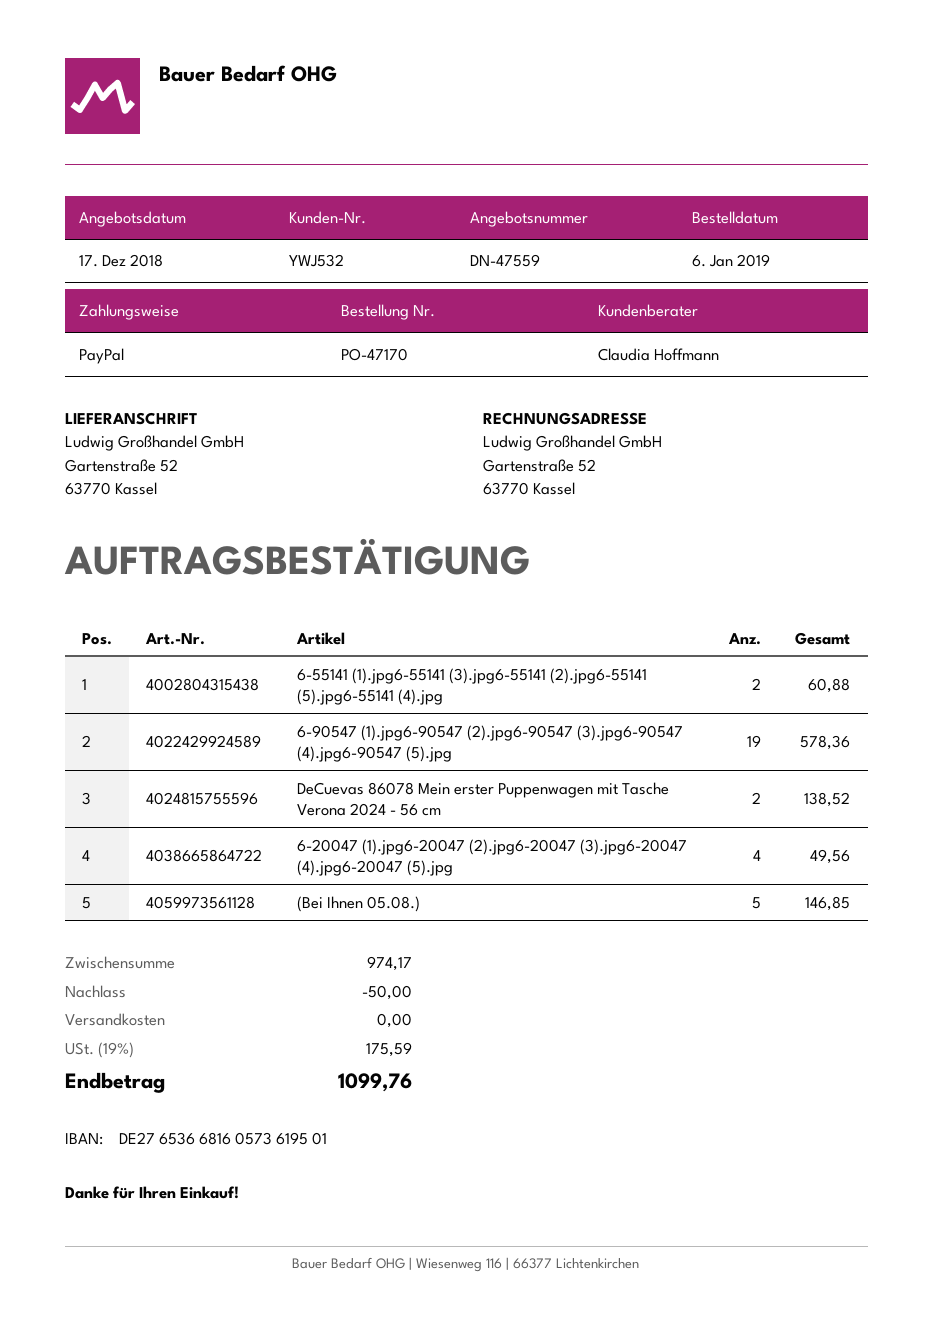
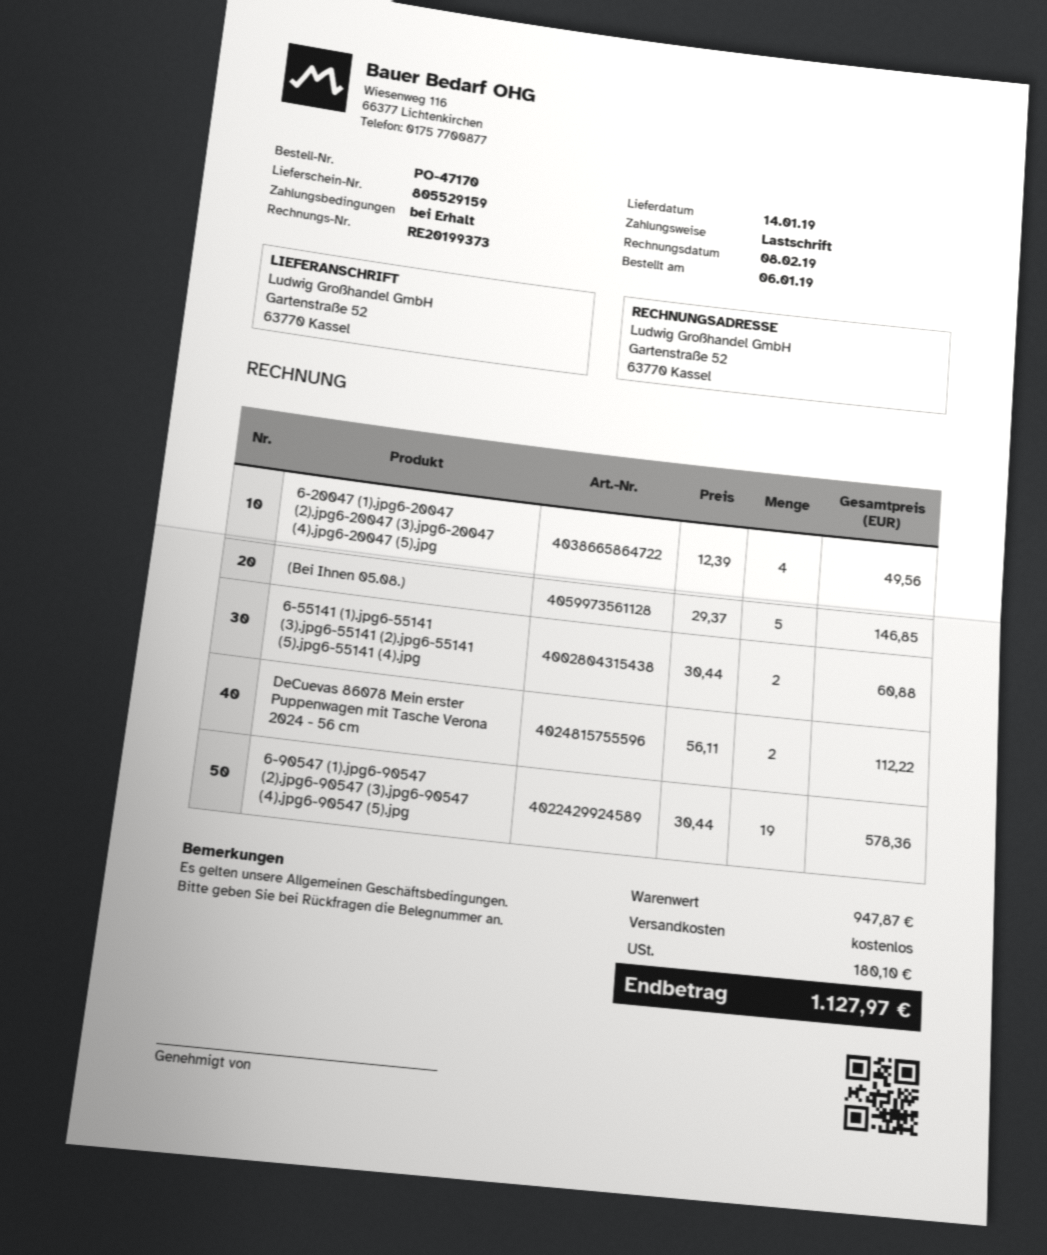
payment method: PayPal -> direct debit
DeCuevas 86078 Mein erster Puppenwagen mit Tasche Verona 2024 - 56 cm: 2 for 138.52 -> 2 for 112.22
subtotal: 974.17 -> 947.87
discount: 50.00 -> none
tax: 175.59 -> 180.10
total: 1099.76 -> 1127.97

